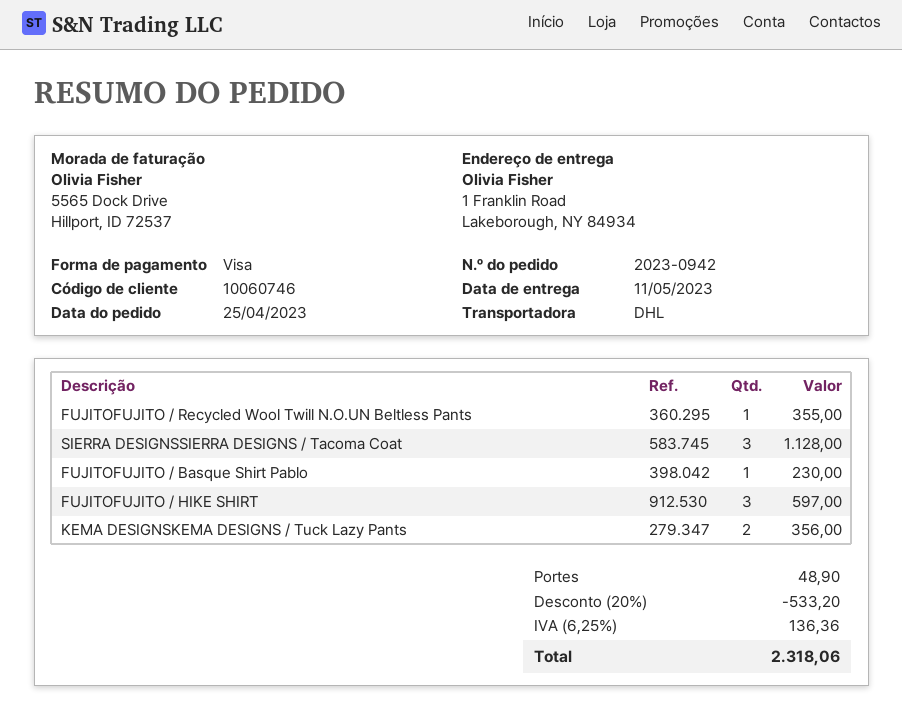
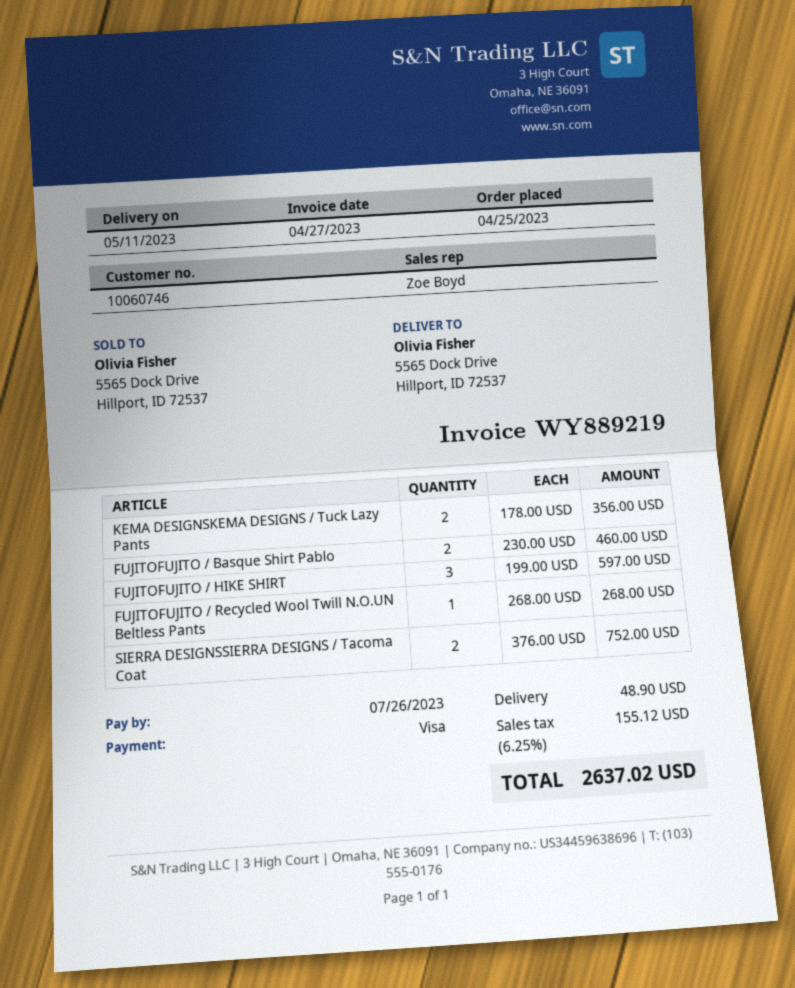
ship to: 1 Franklin Road, Lakeborough, NY 84934 -> 5565 Dock Drive, Hillport, ID 72537
FUJITOFUJITO / Recycled Wool Twill N.O.UN Beltless Pants: 1 for 355.00 -> 1 for 268.00
SIERRA DESIGNSSIERRA DESIGNS / Tacoma Coat: 3 for 1128.00 -> 2 for 752.00
FUJITOFUJITO / Basque Shirt Pablo: 1 for 230.00 -> 2 for 460.00
discount: 20% = 533.20 -> none
tax: 6.25% = 136.36 -> 6.25% = 155.12
total: 2318.06 -> 2637.02

